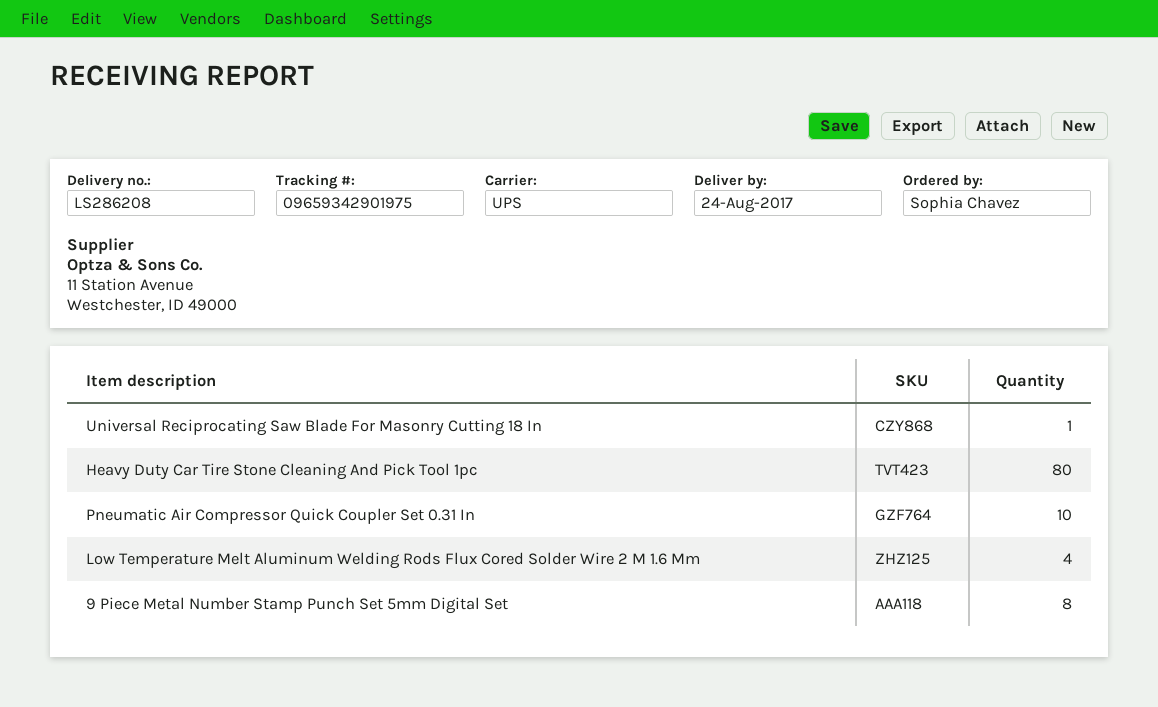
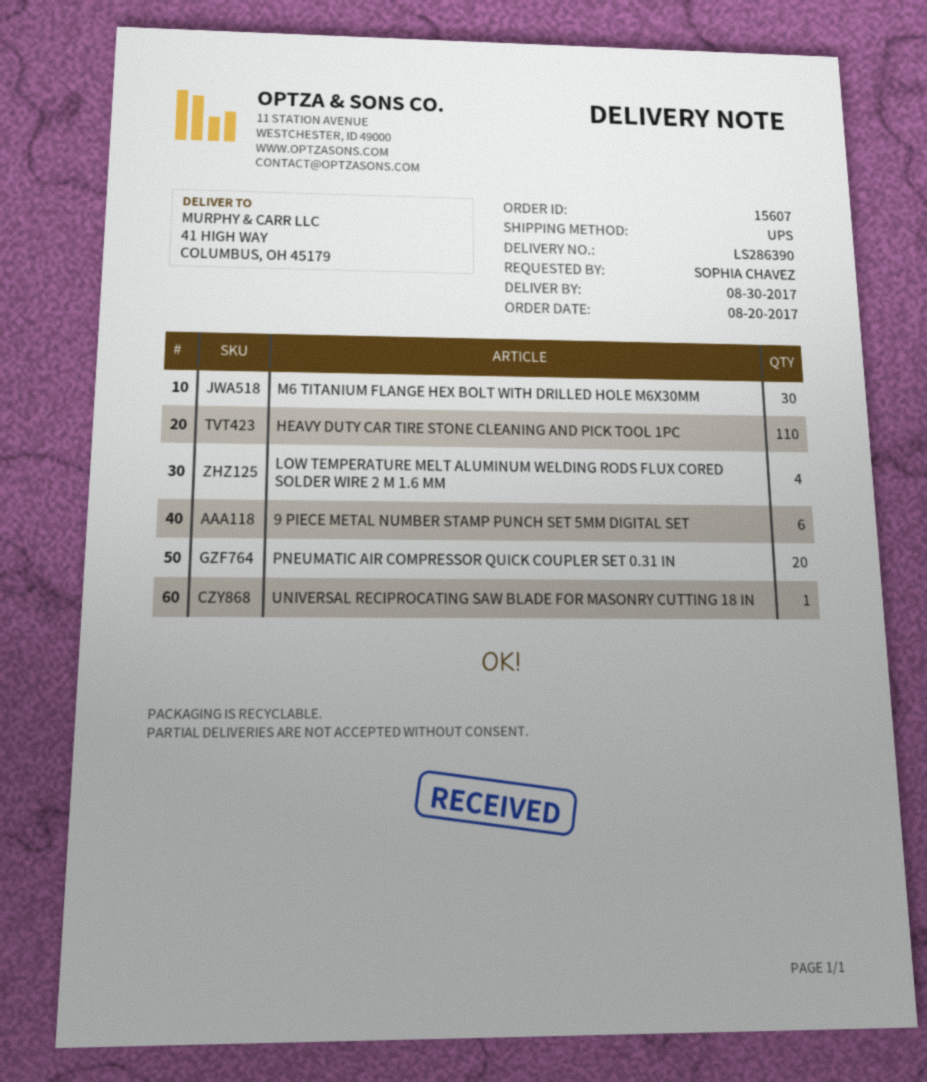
delivery note number: LS286208 -> LS286390
delivery date: 2017-08-24 -> 2017-08-30
Heavy Duty Car Tire Stone Cleaning And Pick Tool 1pc: 80 -> 110
Pneumatic Air Compressor Quick Coupler Set 0.31 In: 10 -> 20
9 Piece Metal Number Stamp Punch Set 5mm Digital Set: 8 -> 6
M6 TITANIUM FLANGE HEX BOLT WITH DRILLED HOLE M6X30MM: none -> 30

